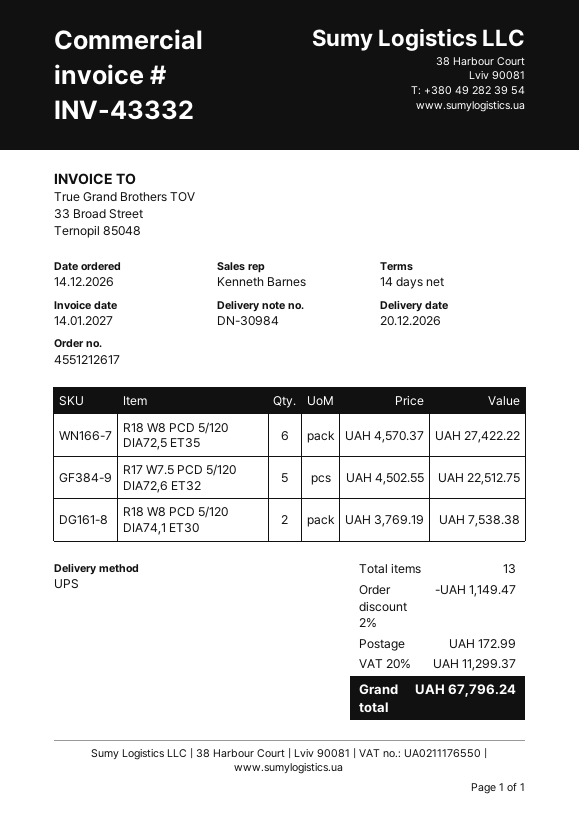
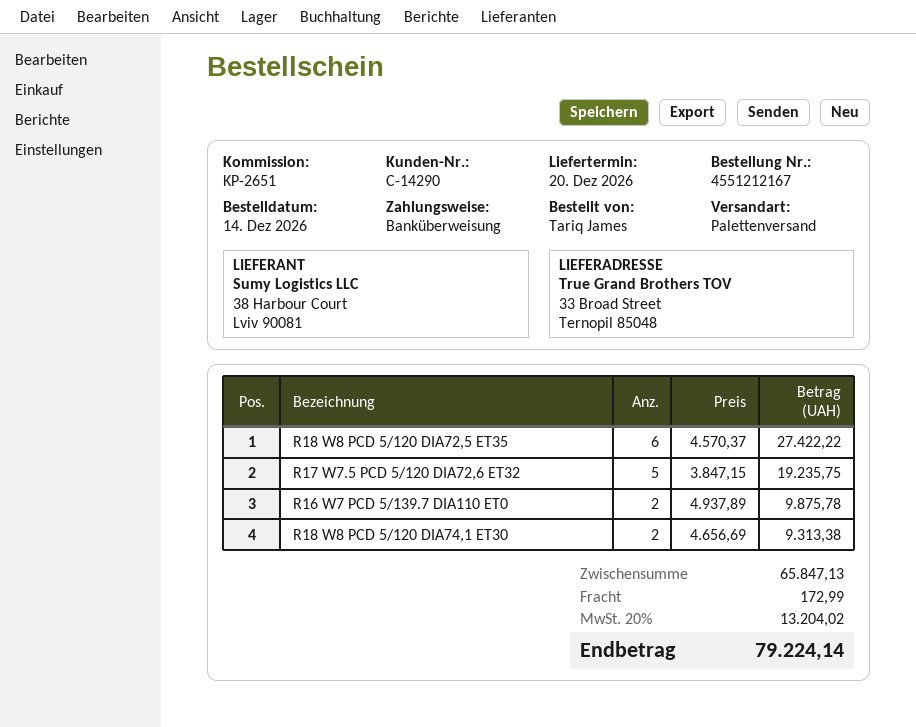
order number: 4551212617 -> 4551212167
shipping method: UPS -> pallet freight
R17 W7.5 PCD 5/120 DIA72,6 ET32: 5 x 4502.55 = 22512.75 -> 5 x 3847.15 = 19235.75
R18 W8 PCD 5/120 DIA74,1 ET30: 2 x 3769.19 = 7538.38 -> 2 x 4656.69 = 9313.38
R16 W7 PCD 5/139.7 DIA110 ET0: none -> 2 x 4937.89 = 9875.78
discount: 2% = 1149.47 -> none
tax: 20% = 11299.37 -> 20% = 13204.02
total: 67796.24 -> 79224.14

